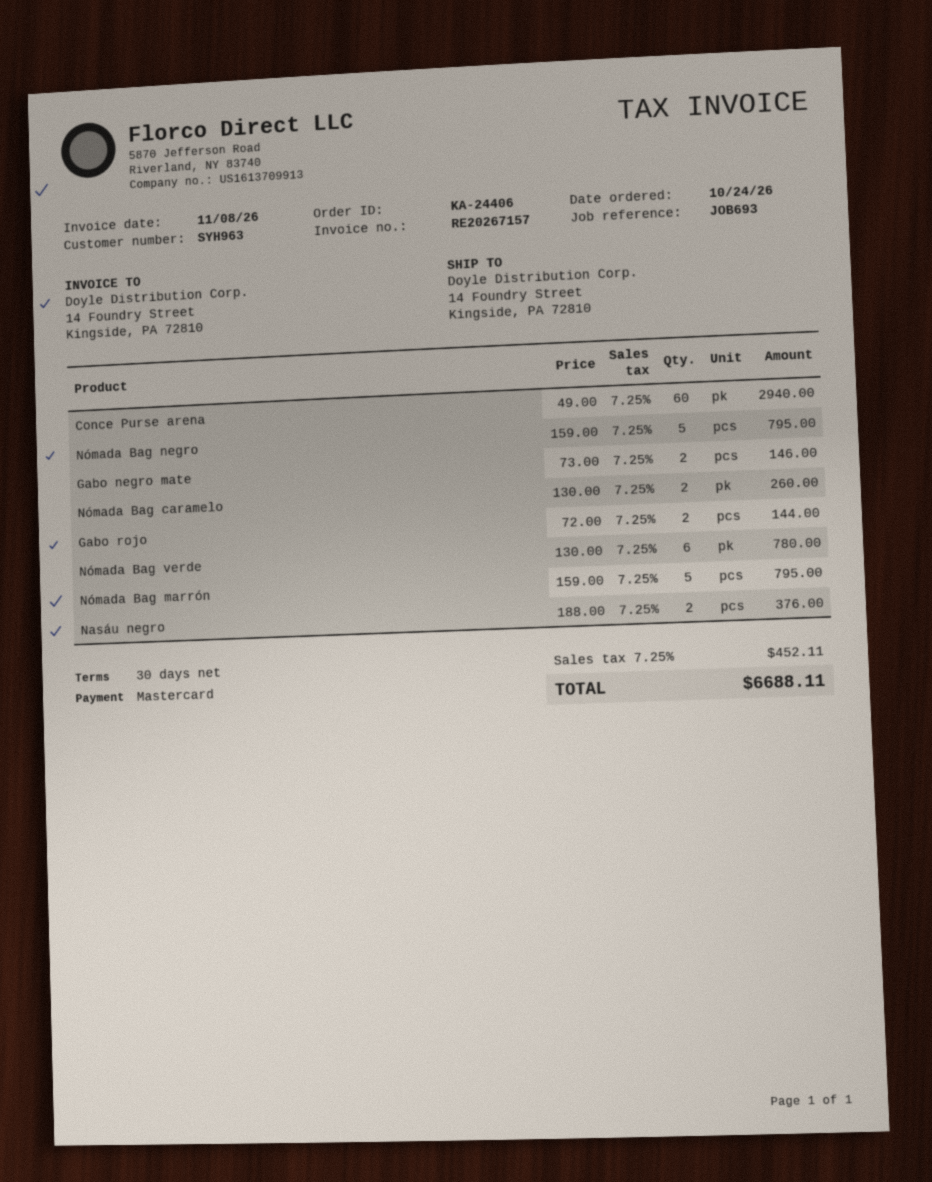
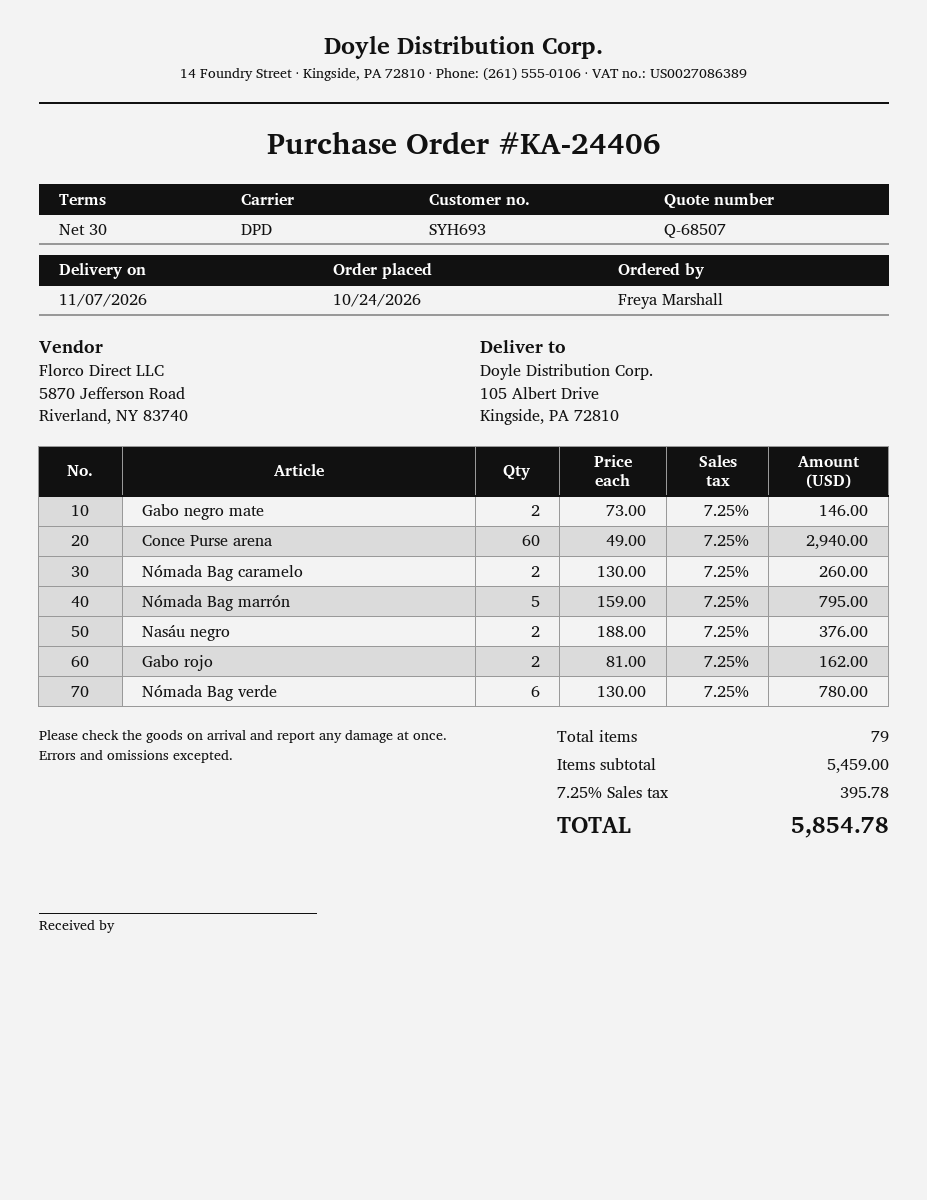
customer number: SYH963 -> SYH693
ship to: 14 Foundry Street, Kingside, PA 72810 -> 105 Albert Drive, Kingside, PA 72810
Nómada Bag negro: 5 x 159.00 = 795.00 -> none
Gabo rojo: 2 x 72.00 = 144.00 -> 2 x 81.00 = 162.00
tax: 7.25% = 452.11 -> 7.25% = 395.78
total: 6688.11 -> 5854.78

